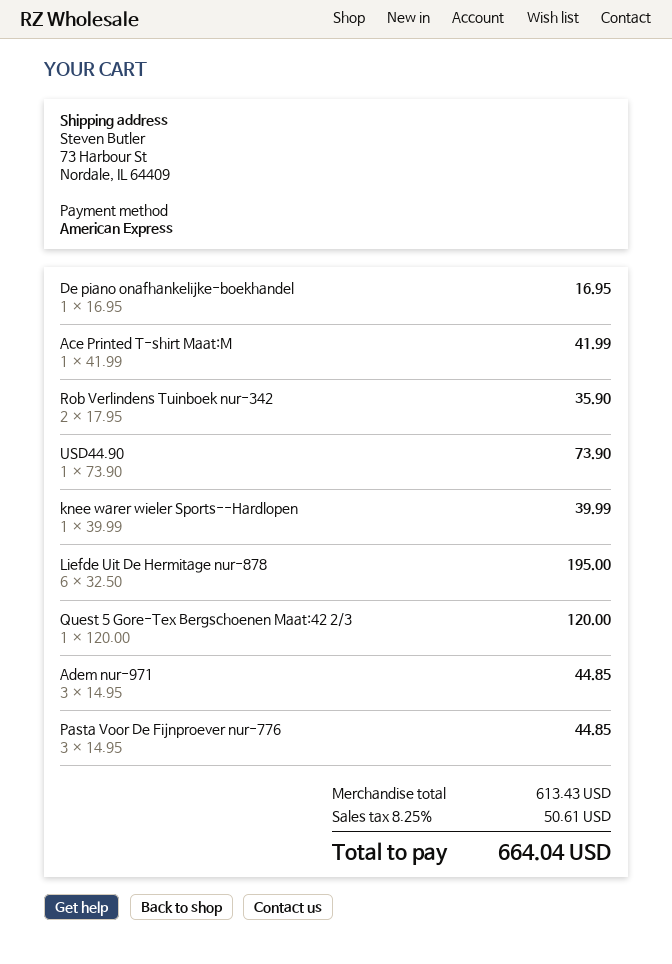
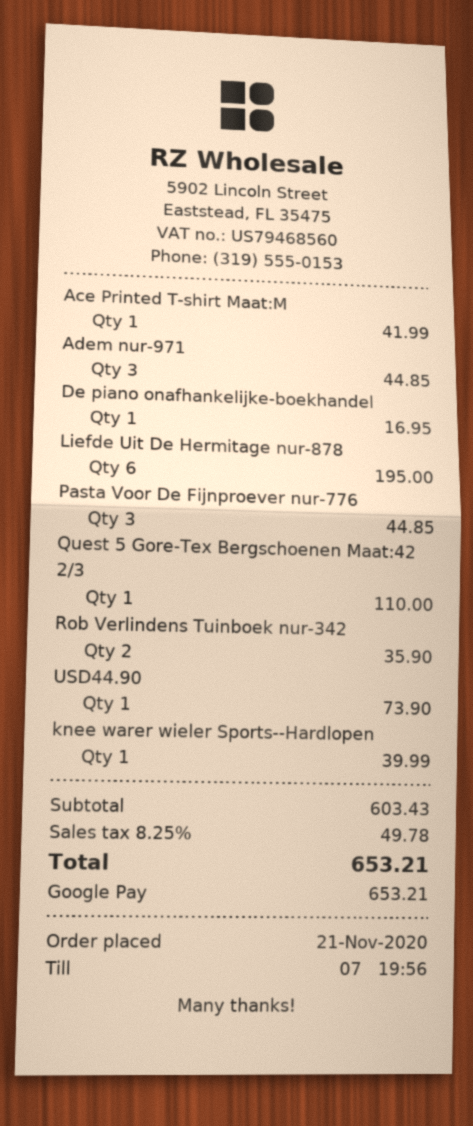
payment method: American Express -> Google Pay
Quest 5 Gore-Tex Bergschoenen Maat:42 2/3: 1 for 120.00 -> 1 for 110.00
subtotal: 613.43 -> 603.43
tax: 8.25% = 50.61 -> 8.25% = 49.78
total: 664.04 -> 653.21

